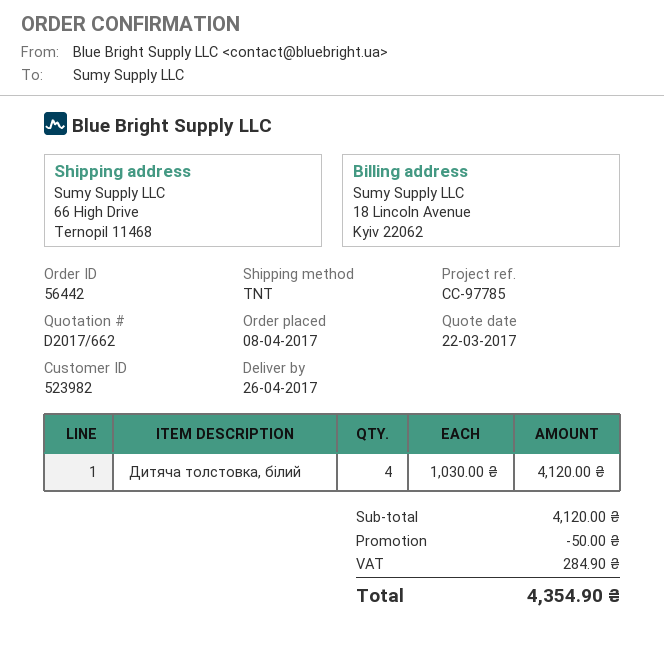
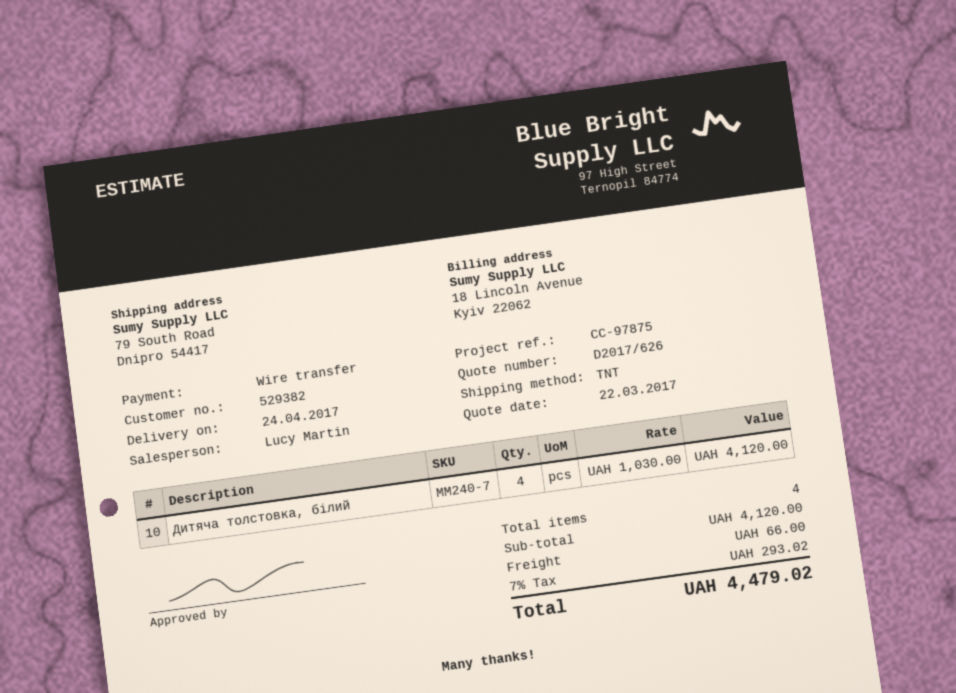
quote number: D2017/662 -> D2017/626
delivery date: 2017-04-26 -> 2017-04-24
customer number: 523982 -> 529382
reference: CC-97785 -> CC-97875
ship to: 66 High Drive, Ternopil 11468 -> 79 South Road, Dnipro 54417
discount: 50.00 -> none
shipping: none -> 66.00
tax: 284.90 -> 293.02
total: 4354.90 -> 4479.02

